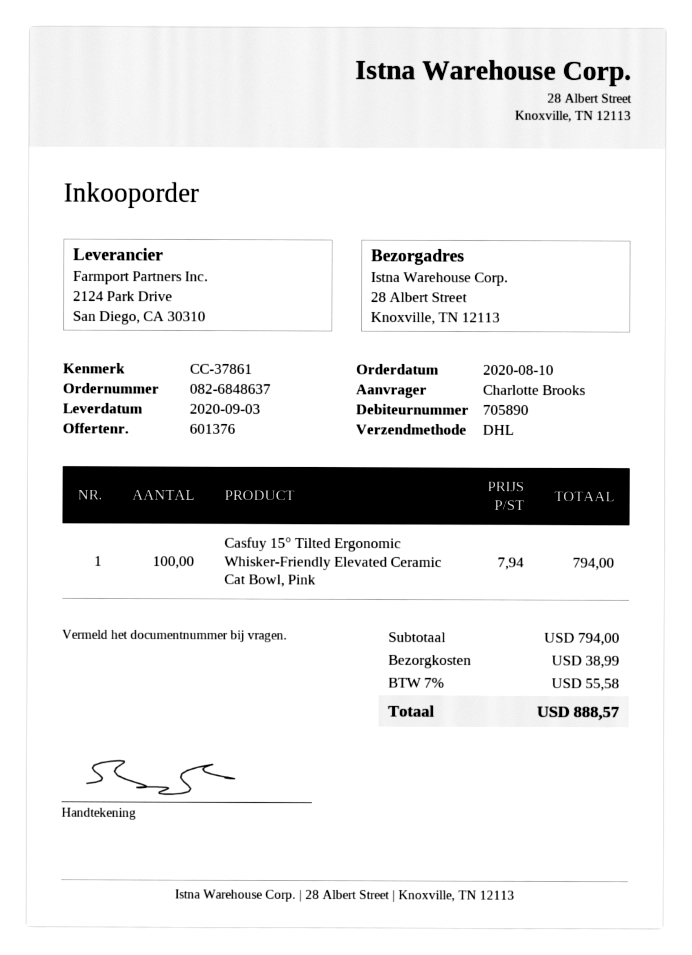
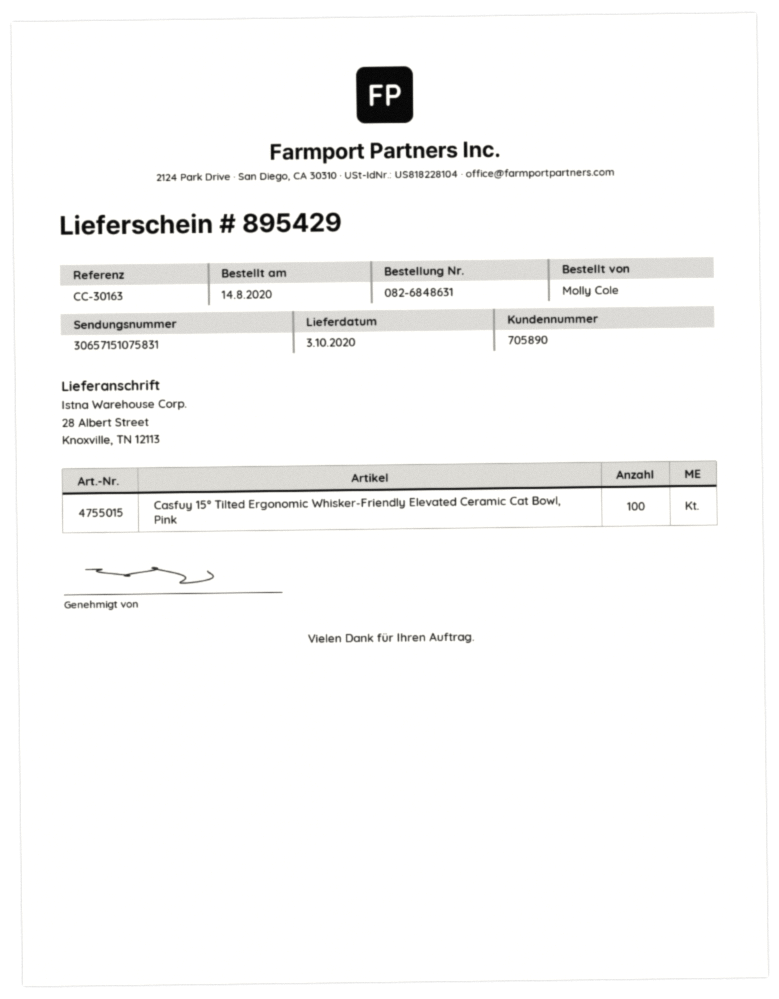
order number: 082-6848637 -> 082-6848631
order date: 2020-08-10 -> 2020-08-14
delivery date: 2020-09-03 -> 2020-10-03
reference: CC-37861 -> CC-30163
ordered by: Charlotte Brooks -> Molly Cole

